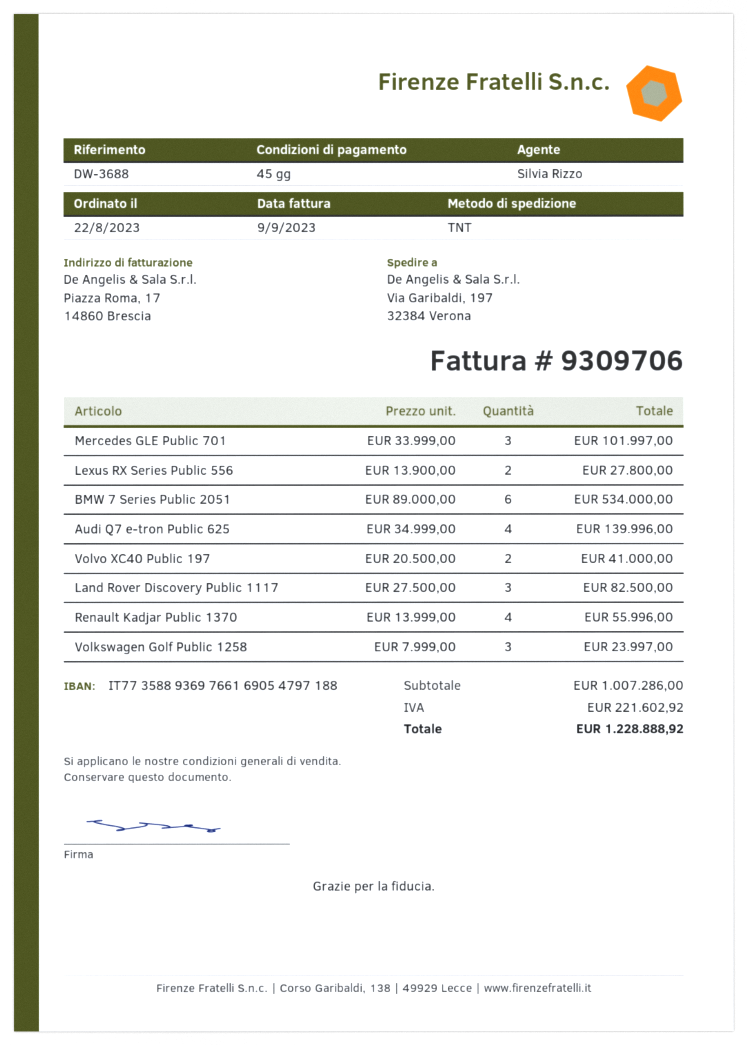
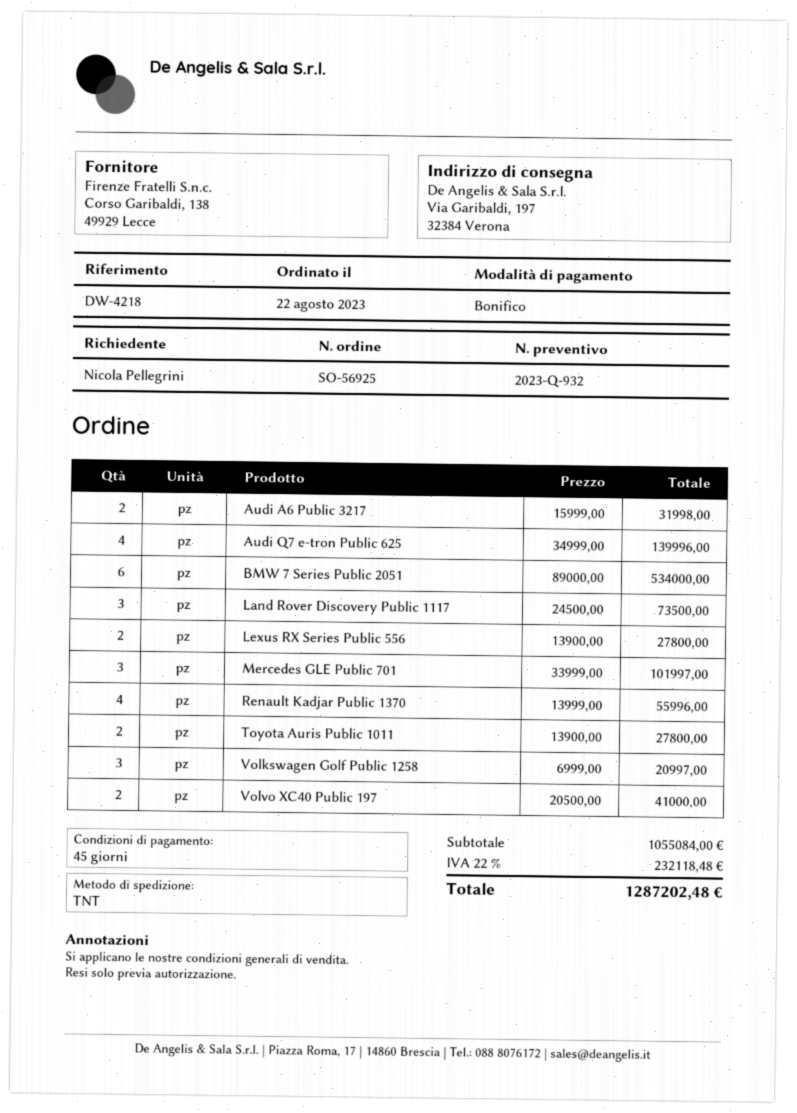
reference: DW-3688 -> DW-4218
Land Rover Discovery Public 1117: 3 x 27500.00 = 82500.00 -> 3 x 24500.00 = 73500.00
Volkswagen Golf Public 1258: 3 x 7999.00 = 23997.00 -> 3 x 6999.00 = 20997.00
Audi A6 Public 3217: none -> 2 x 15999.00 = 31998.00
Toyota Auris Public 1011: none -> 2 x 13900.00 = 27800.00
subtotal: 1007286.00 -> 1055084.00
tax: 221602.92 -> 232118.48
total: 1228888.92 -> 1287202.48

